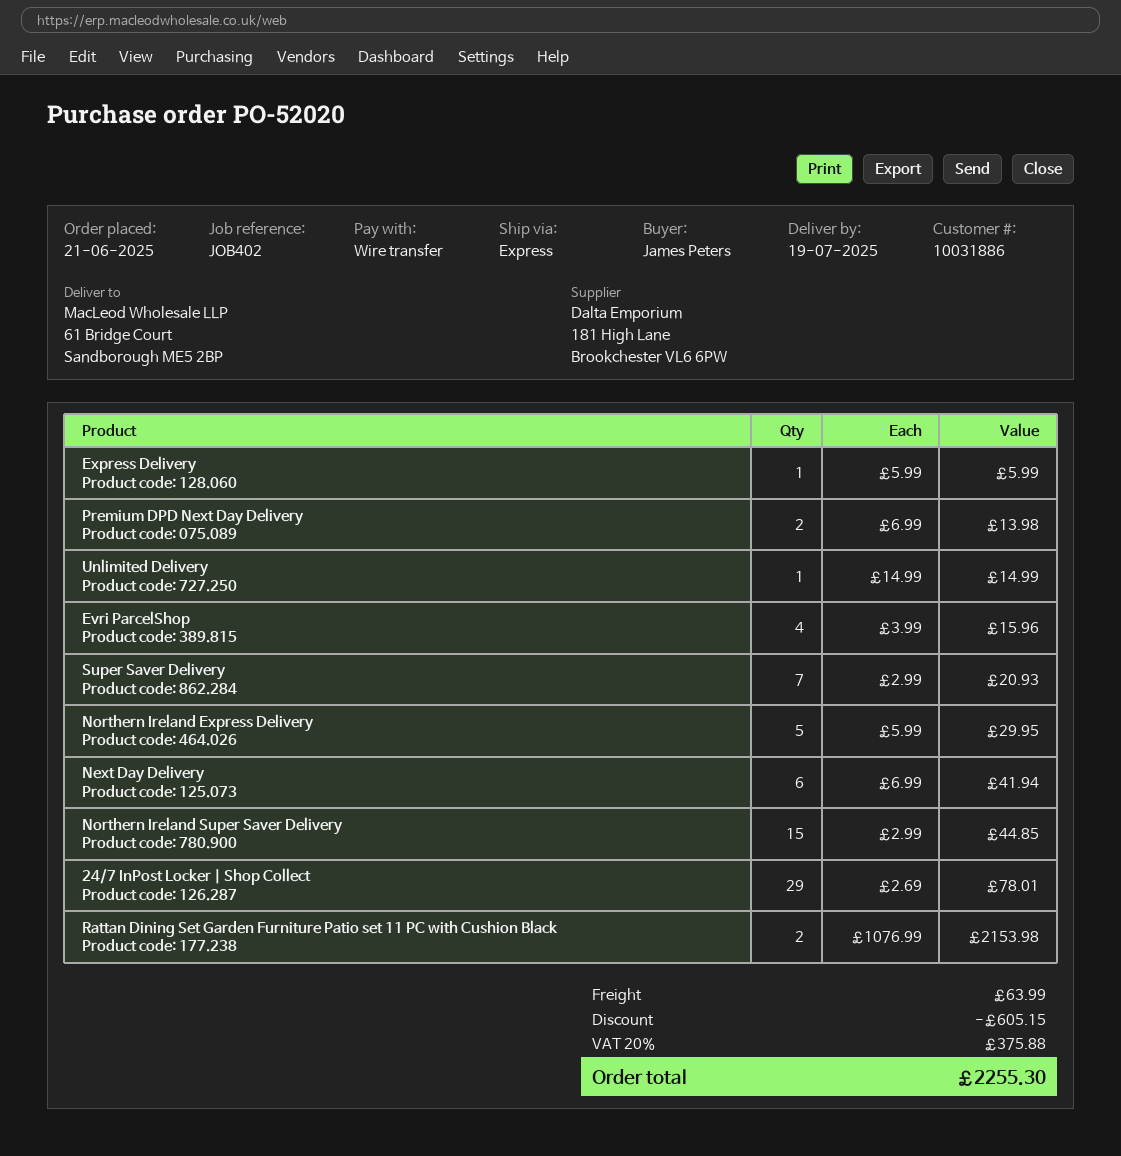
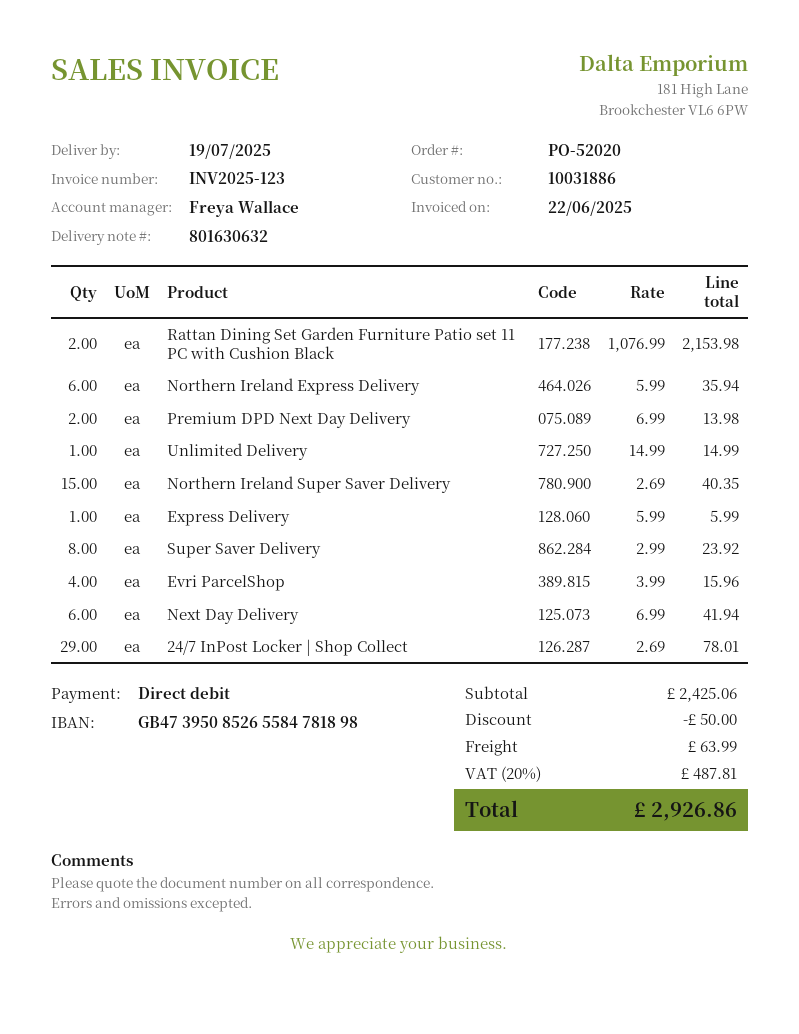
payment method: bank transfer -> direct debit
Super Saver Delivery: 7 x 2.99 = 20.93 -> 8 x 2.99 = 23.92
Northern Ireland Express Delivery: 5 x 5.99 = 29.95 -> 6 x 5.99 = 35.94
Northern Ireland Super Saver Delivery: 15 x 2.99 = 44.85 -> 15 x 2.69 = 40.35
discount: 605.15 -> 50.00
tax: 20% = 375.88 -> 20% = 487.81
total: 2255.30 -> 2926.86

